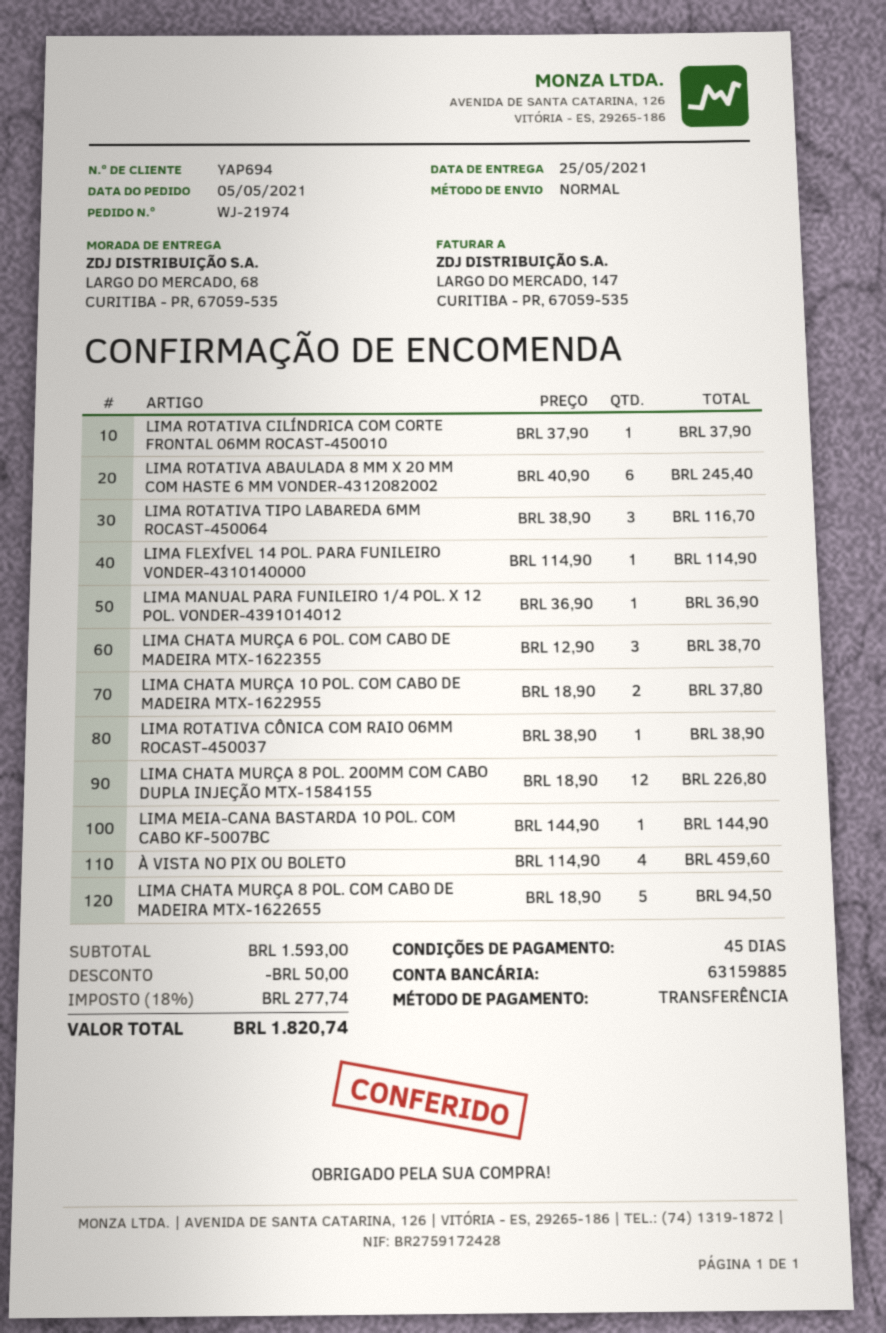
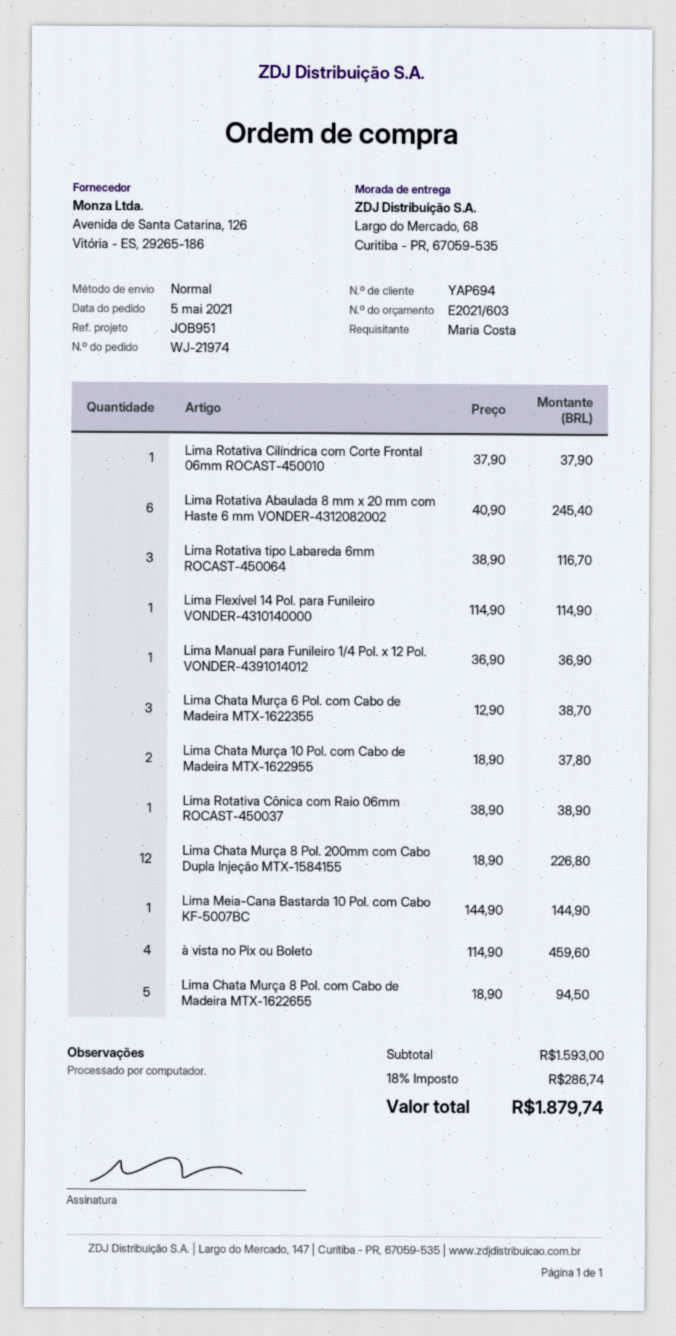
discount: 50.00 -> none
tax: 18% = 277.74 -> 18% = 286.74
total: 1820.74 -> 1879.74

